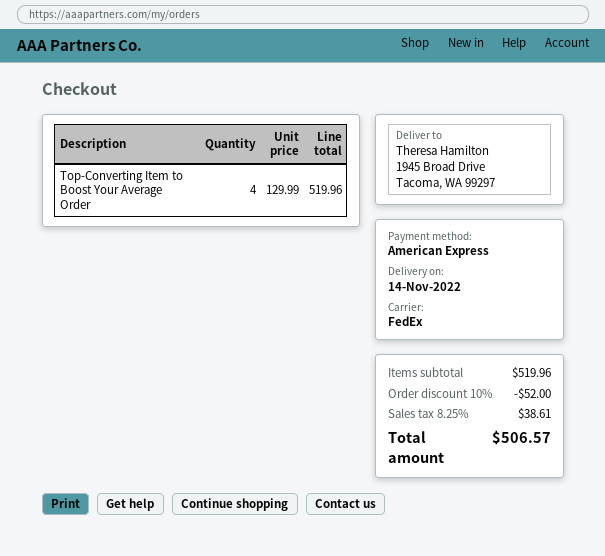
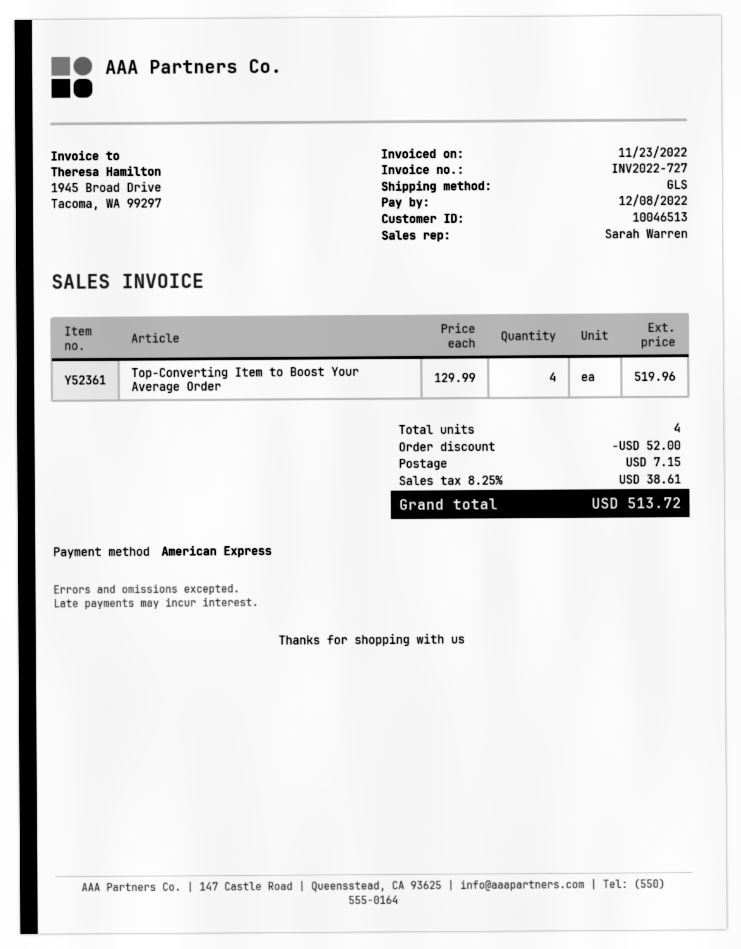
shipping method: FedEx -> GLS
shipping: none -> 7.15
total: 506.57 -> 513.72

